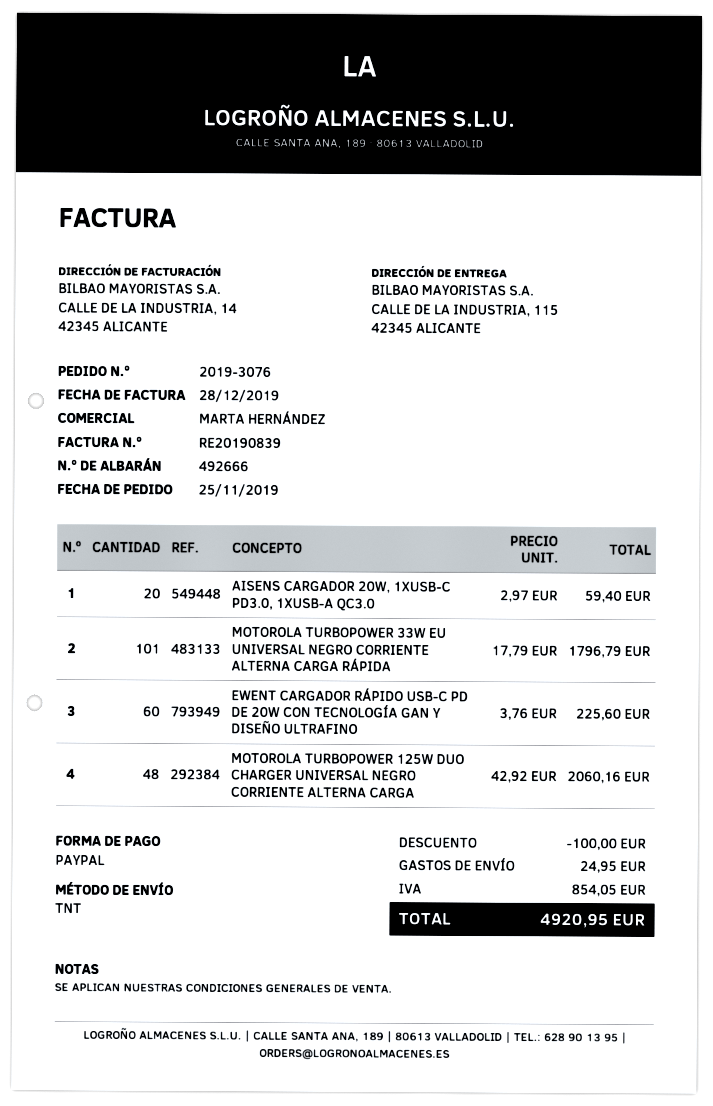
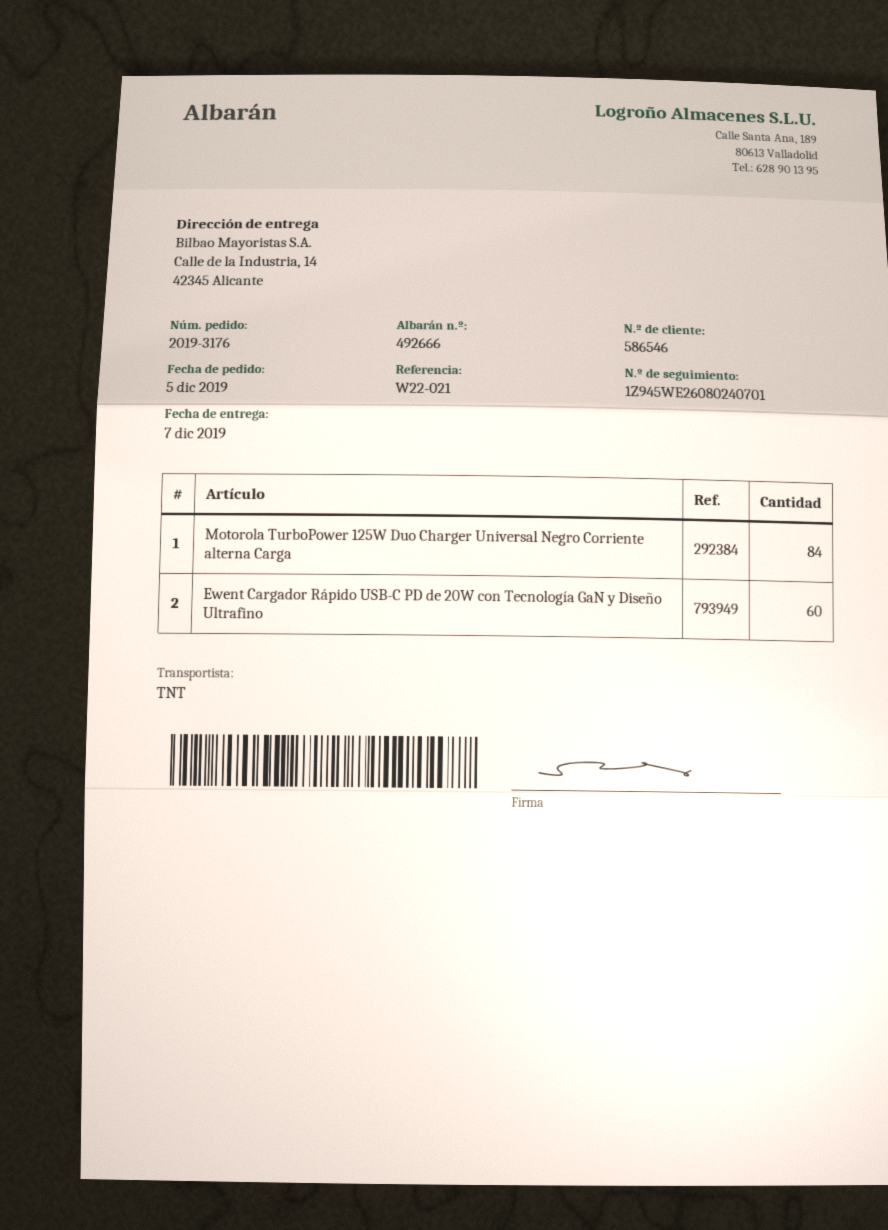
order number: 2019-3076 -> 2019-3176
order date: 2019-11-25 -> 2019-12-05
ship to: CALLE DE LA INDUSTRIA, 115, 42345 ALICANTE -> Calle de la Industria, 14, 42345 Alicante
AISENS CARGADOR 20W, 1XUSB-C PD3.0, 1XUSB-A QC3.0: 20 -> none
MOTOROLA TURBOPOWER 33W EU UNIVERSAL NEGRO CORRIENTE ALTERNA CARGA RÁPIDA: 101 -> none
MOTOROLA TURBOPOWER 125W DUO CHARGER UNIVERSAL NEGRO CORRIENTE ALTERNA CARGA: 48 -> 84

